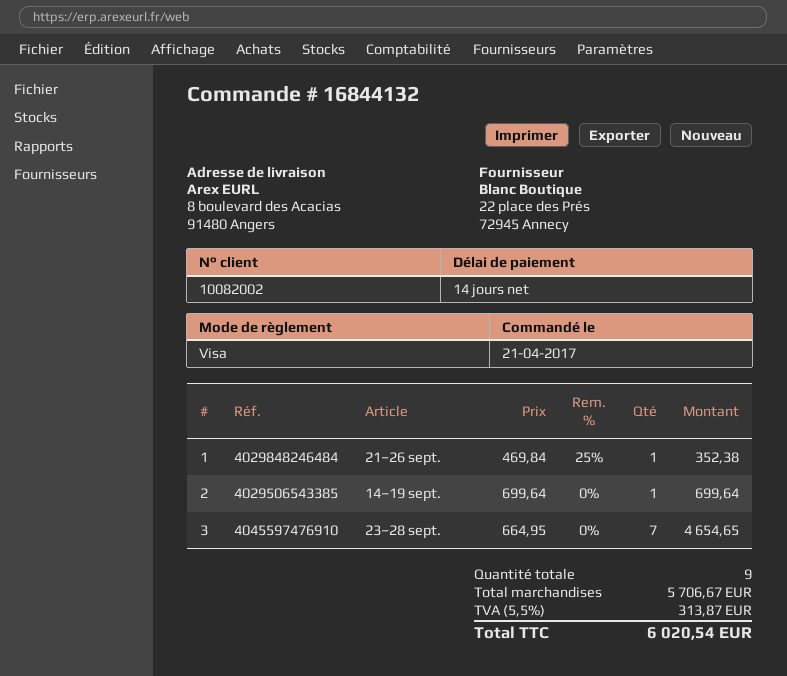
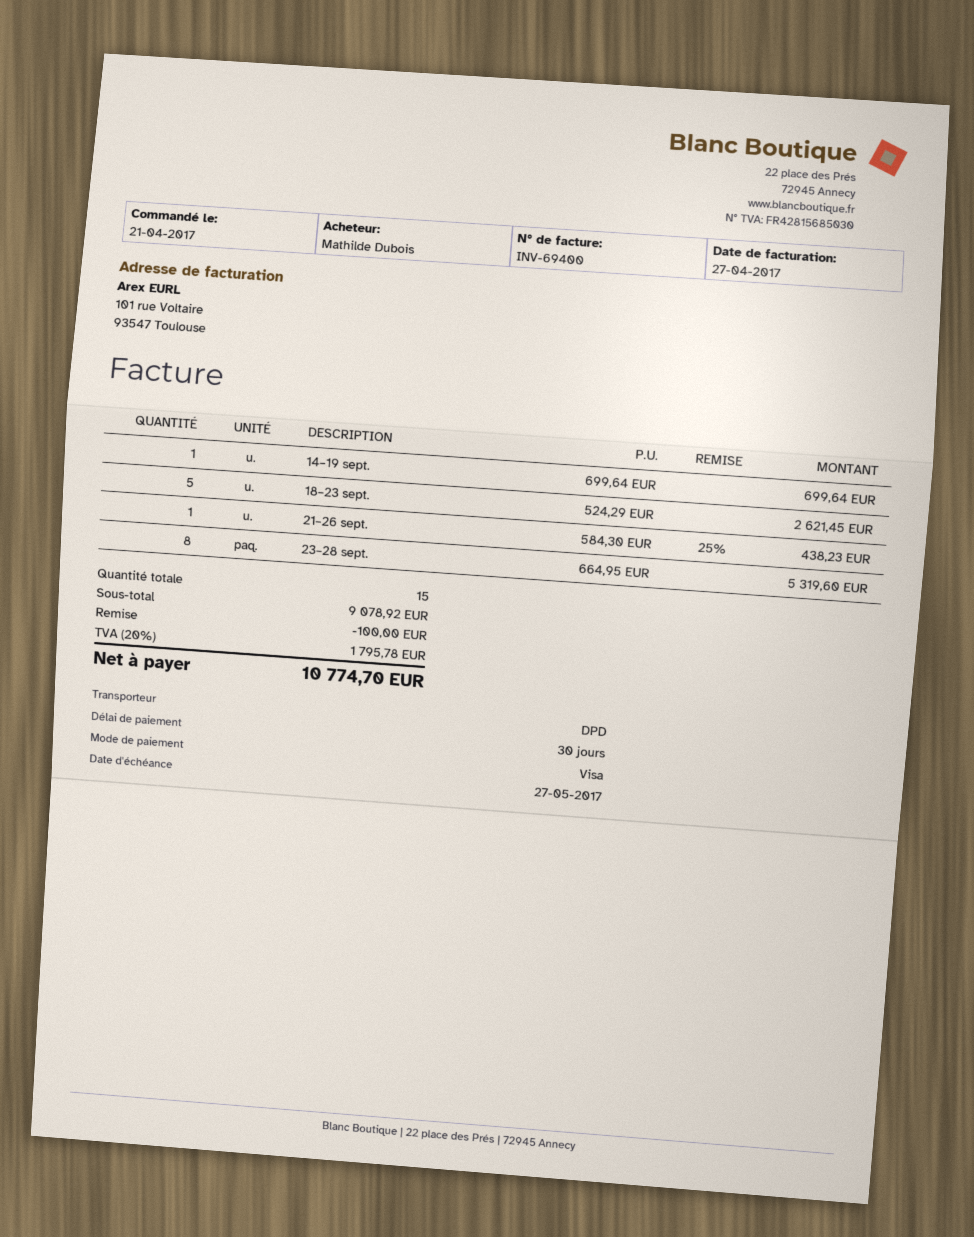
payment terms: 14 days -> 30 days
21–26 sept.: 1 x 469.84 - 25% = 352.38 -> 1 x 584.30 - 25% = 438.23
23–28 sept.: 7 x 664.95 = 4654.65 -> 8 x 664.95 = 5319.60
18–23 sept.: none -> 5 x 524.29 = 2621.45
total quantity: 9 -> 15
subtotal: 5706.67 -> 9078.92
discount: none -> 100.00
tax: 5.5% = 313.87 -> 20% = 1795.78
total: 6020.54 -> 10774.70

